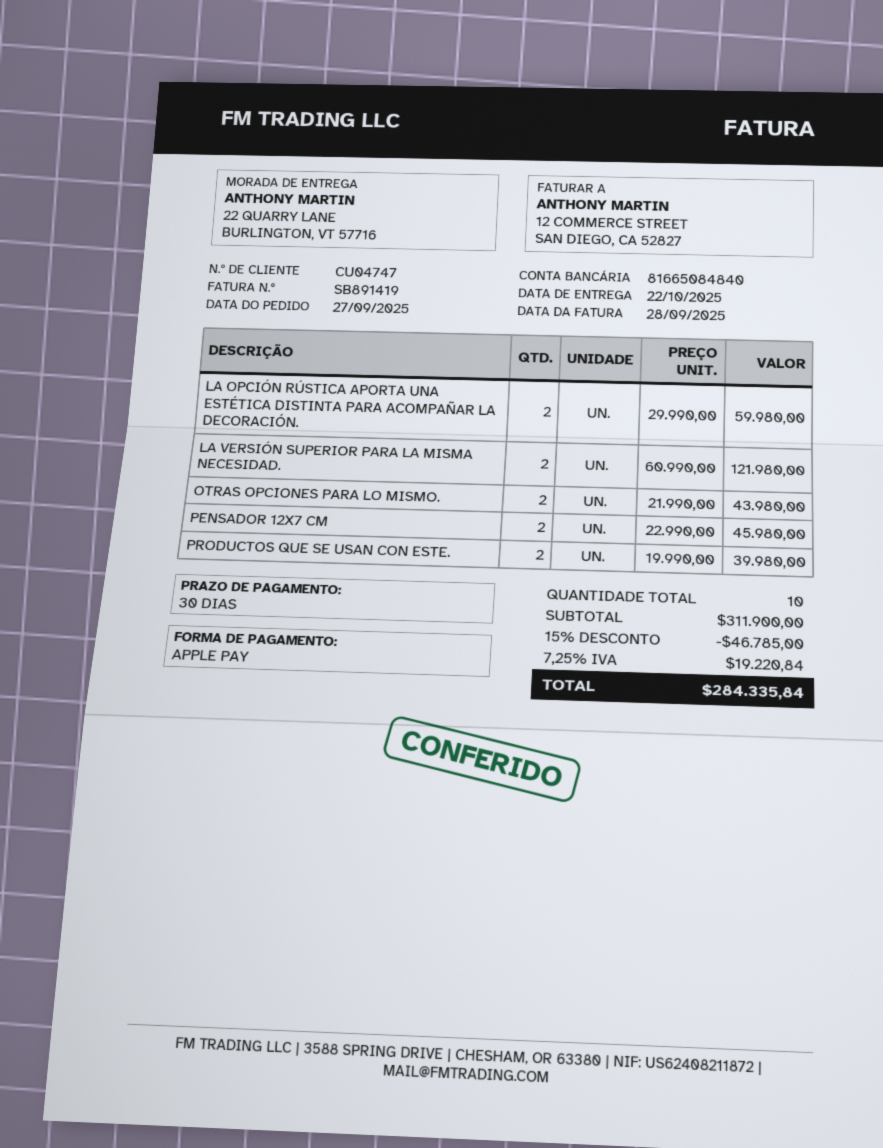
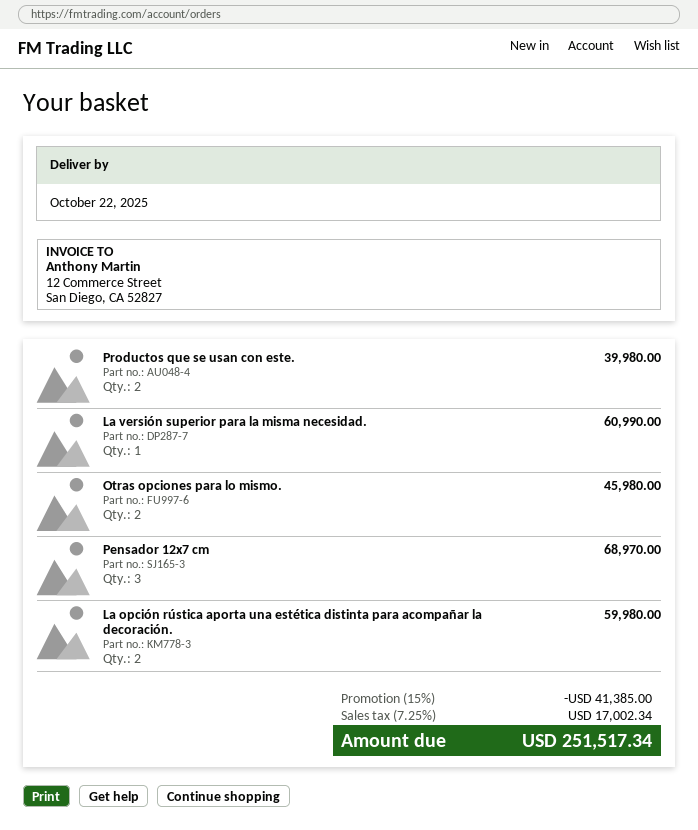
LA VERSIÓN SUPERIOR PARA LA MISMA NECESIDAD.: 2 for 121980.00 -> 1 for 60990.00
OTRAS OPCIONES PARA LO MISMO.: 2 for 43980.00 -> 2 for 45980.00
PENSADOR 12X7 CM: 2 for 45980.00 -> 3 for 68970.00
discount: 15% = 46785.00 -> 15% = 41385.00
tax: 7.25% = 19220.84 -> 7.25% = 17002.34
total: 284335.84 -> 251517.34

